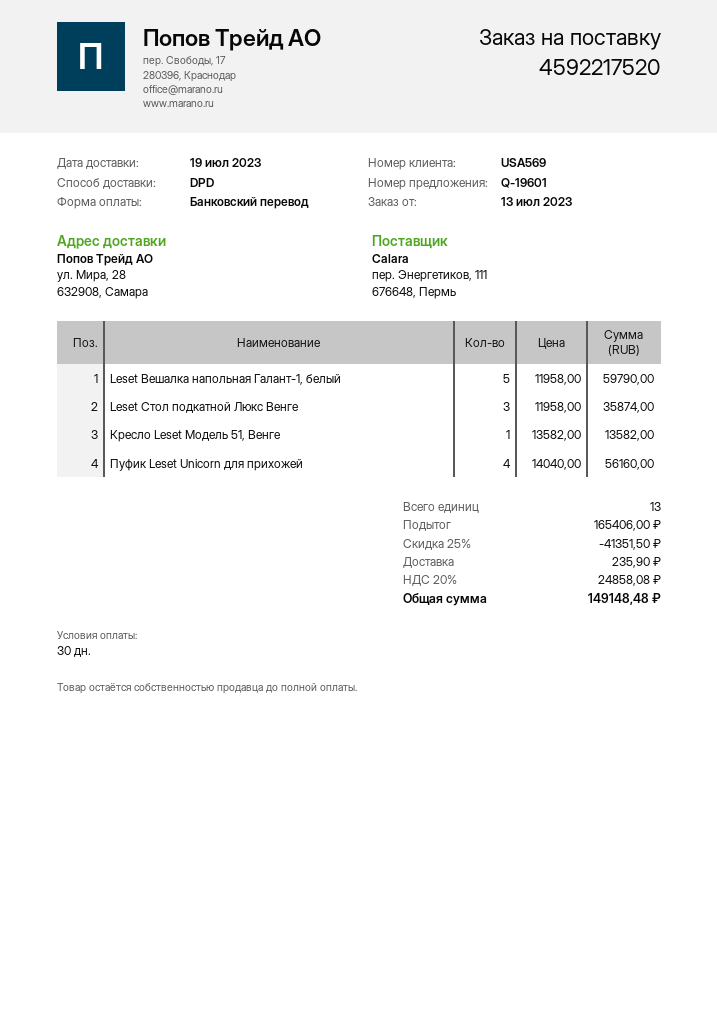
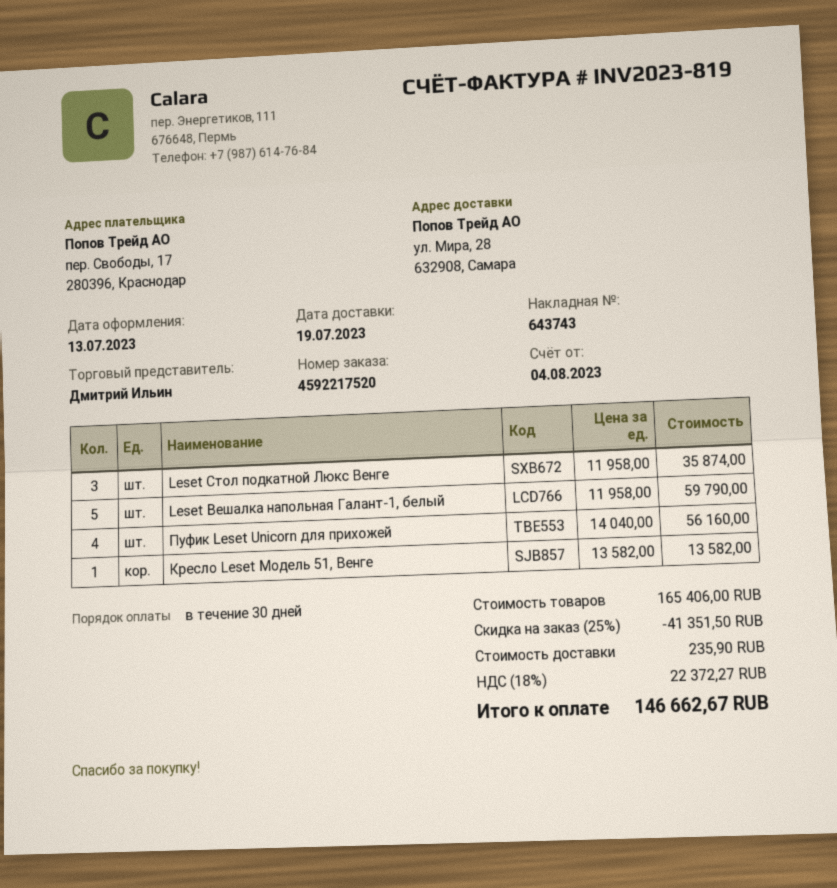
tax: 20% = 24858.08 -> 18% = 22372.27
total: 149148.48 -> 146662.67

